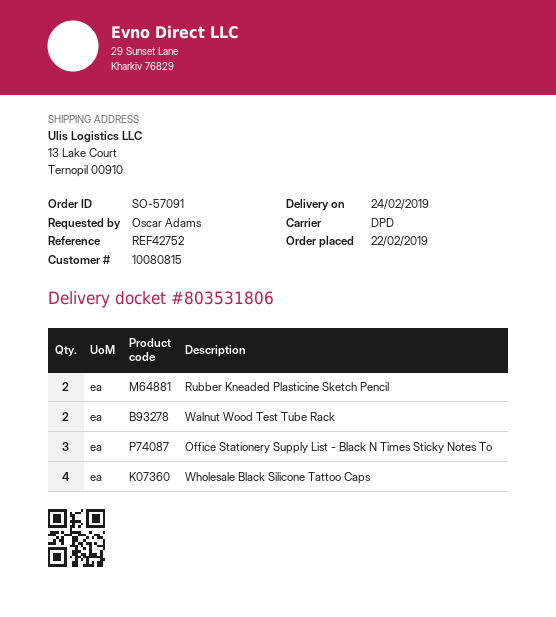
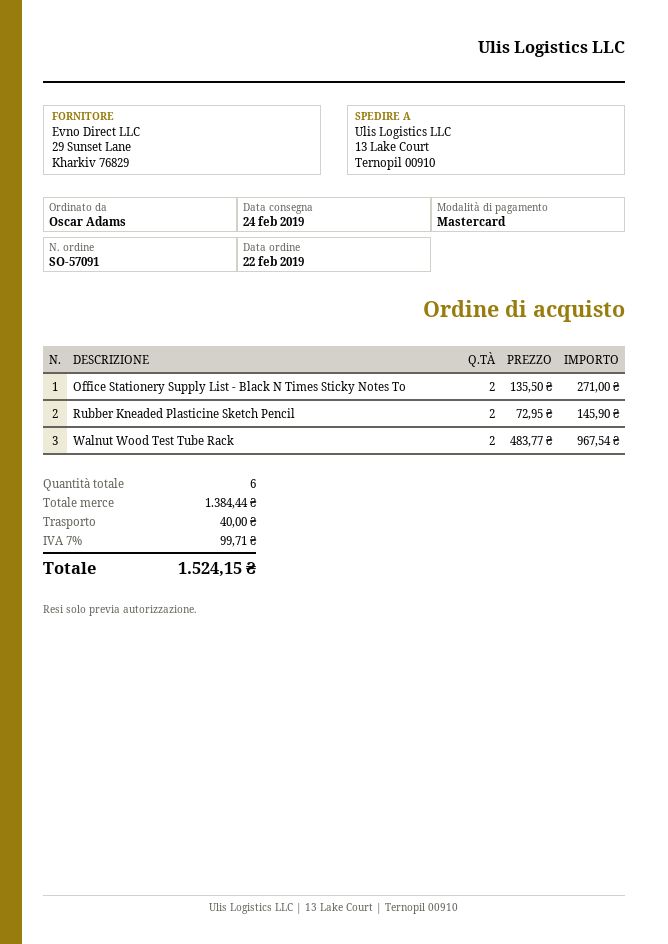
Office Stationery Supply List - Black N Times Sticky Notes To: 3 -> 2
Wholesale Black Silicone Tattoo Caps: 4 -> none

